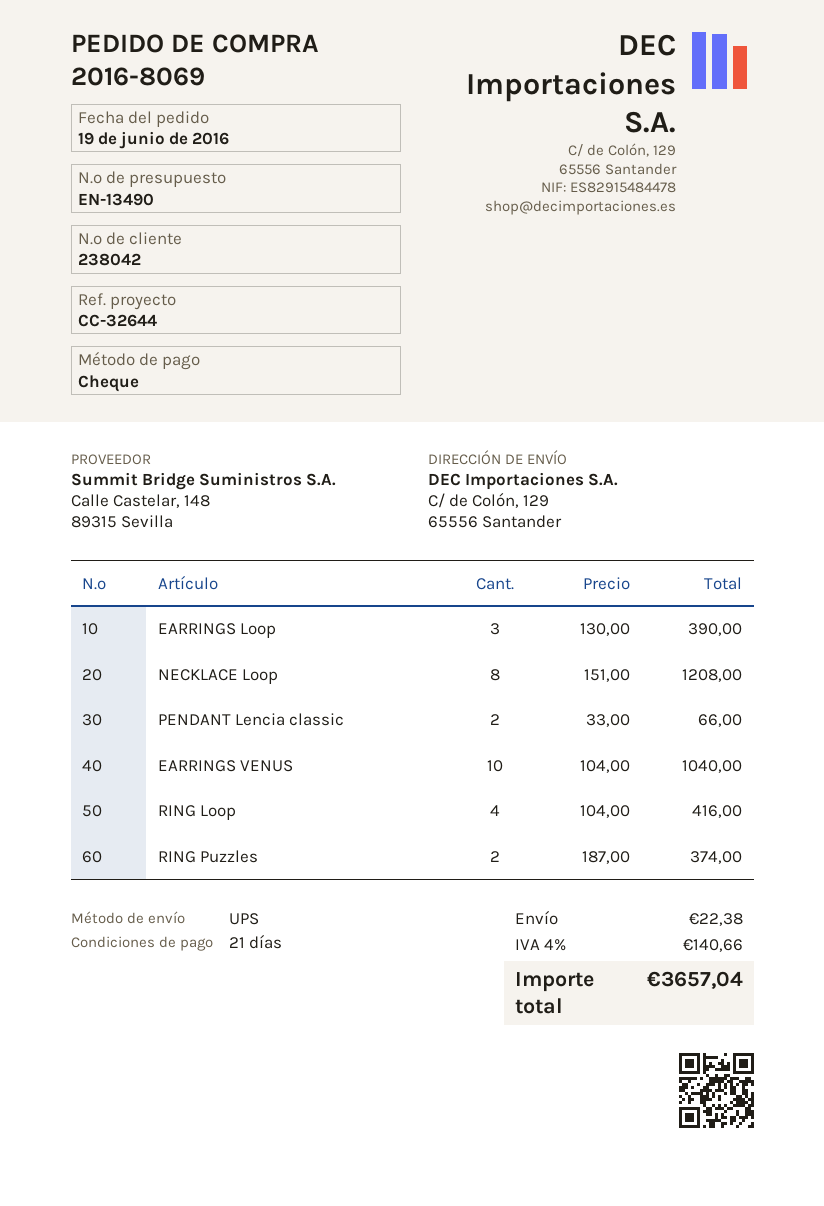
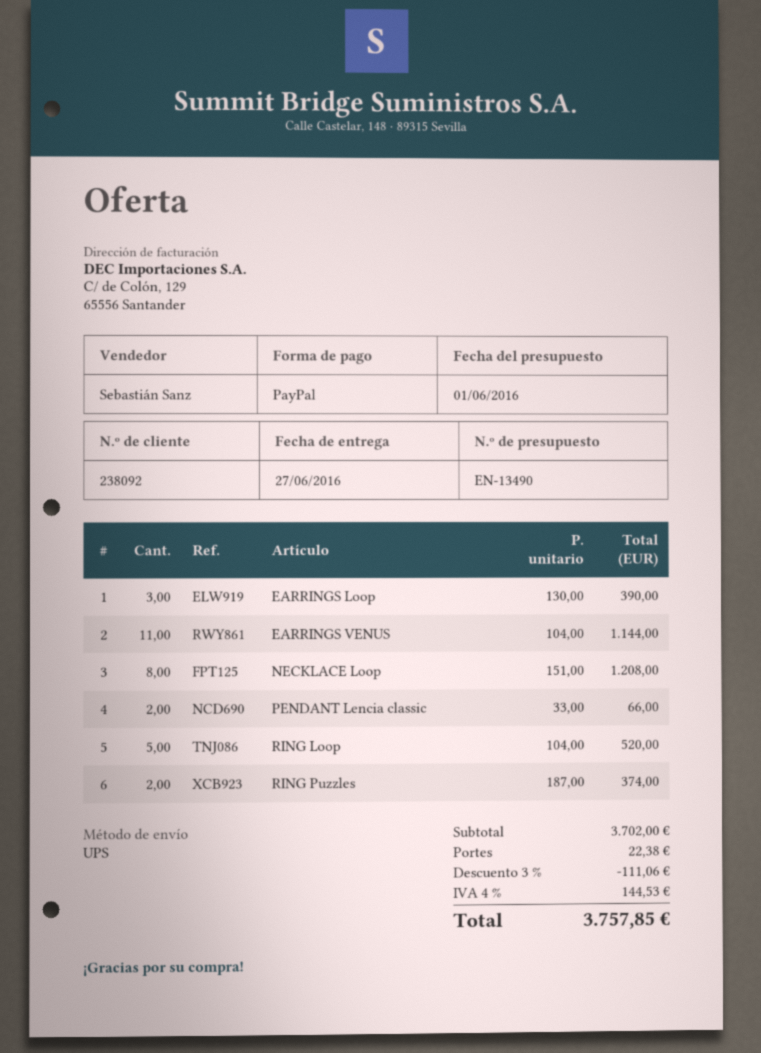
customer number: 238042 -> 238092
payment method: cheque -> PayPal
EARRINGS VENUS: 10 x 104.00 = 1040.00 -> 11 x 104.00 = 1144.00
RING Loop: 4 x 104.00 = 416.00 -> 5 x 104.00 = 520.00
discount: none -> 3% = 111.06
tax: 4% = 140.66 -> 4% = 144.53
total: 3657.04 -> 3757.85

